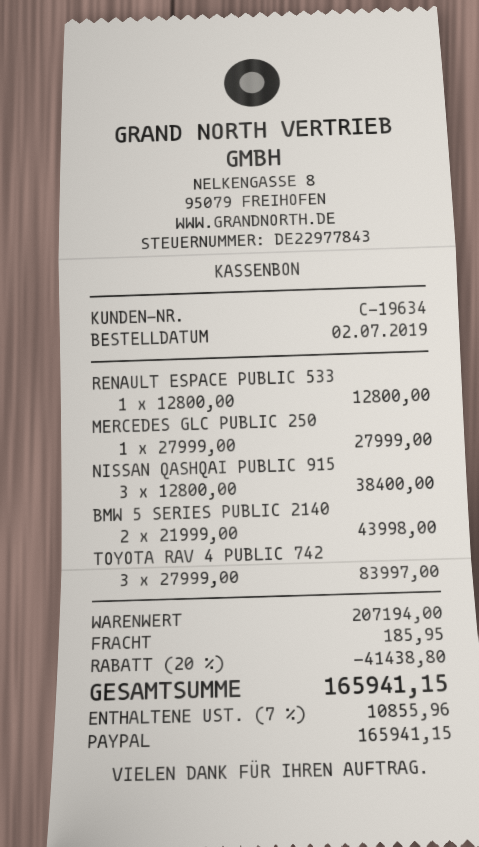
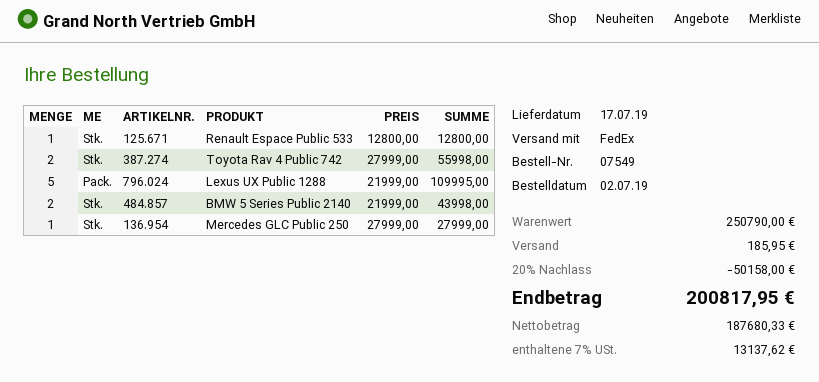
NISSAN QASHQAI PUBLIC 915: 3 x 12800.00 = 38400.00 -> none
TOYOTA RAV 4 PUBLIC 742: 3 x 27999.00 = 83997.00 -> 2 x 27999.00 = 55998.00
Lexus UX Public 1288: none -> 5 x 21999.00 = 109995.00
subtotal: 207194.00 -> 250790.00
discount: 20% = 41438.80 -> 20% = 50158.00
tax: 7% = 10855.96 -> 7% = 13137.62
total: 165941.15 -> 200817.95

